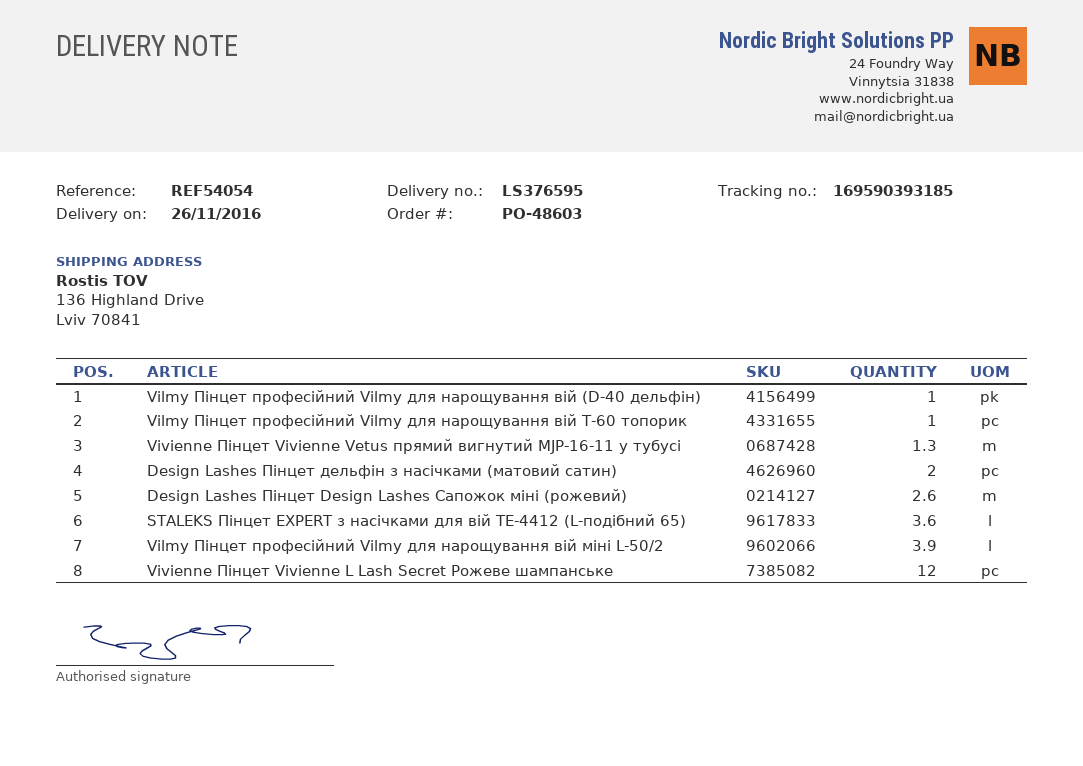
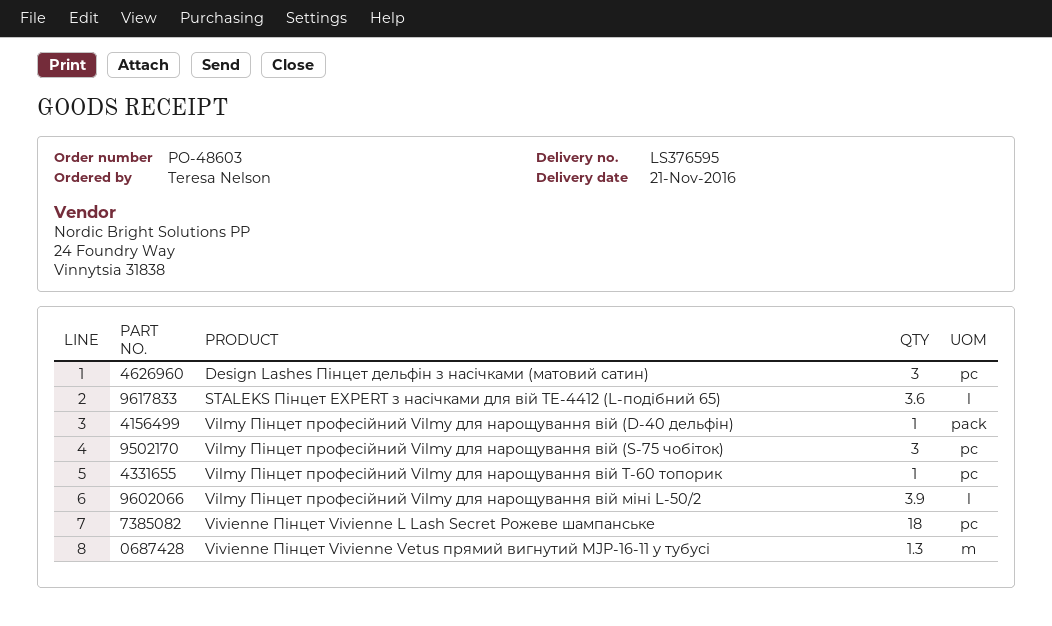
delivery date: 2016-11-26 -> 2016-11-21
Design Lashes Пінцет дельфін з насічками (матовий сатин): 2 -> 3
Design Lashes Пінцет Design Lashes Сапожок міні (рожевий): 2.6 -> none
Vivienne Пінцет Vivienne L Lash Secret Рожеве шампанське: 12 -> 18
Vilmy Пінцет професійний Vilmy для нарощування вій (S-75 чобіток): none -> 3

